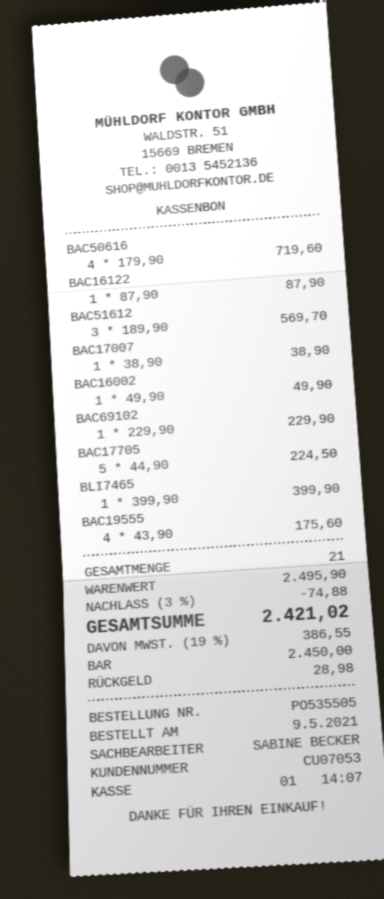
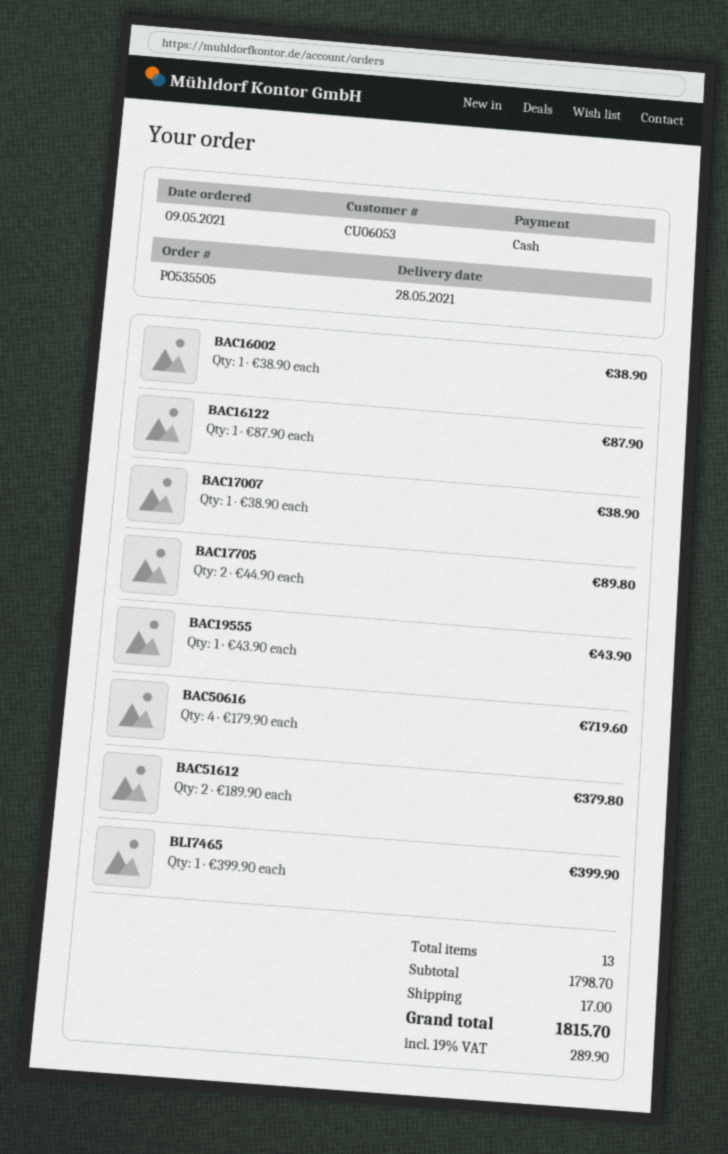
customer number: CU07053 -> CU06053
BAC51612: 3 x 189.90 = 569.70 -> 2 x 189.90 = 379.80
BAC16002: 1 x 49.90 = 49.90 -> 1 x 38.90 = 38.90
BAC69102: 1 x 229.90 = 229.90 -> none
BAC17705: 5 x 44.90 = 224.50 -> 2 x 44.90 = 89.80
BAC19555: 4 x 43.90 = 175.60 -> 1 x 43.90 = 43.90
total quantity: 21 -> 13
subtotal: 2495.90 -> 1798.70
discount: 3% = 74.88 -> none
shipping: none -> 17.00
tax: 19% = 386.55 -> 19% = 289.90
total: 2421.02 -> 1815.70

